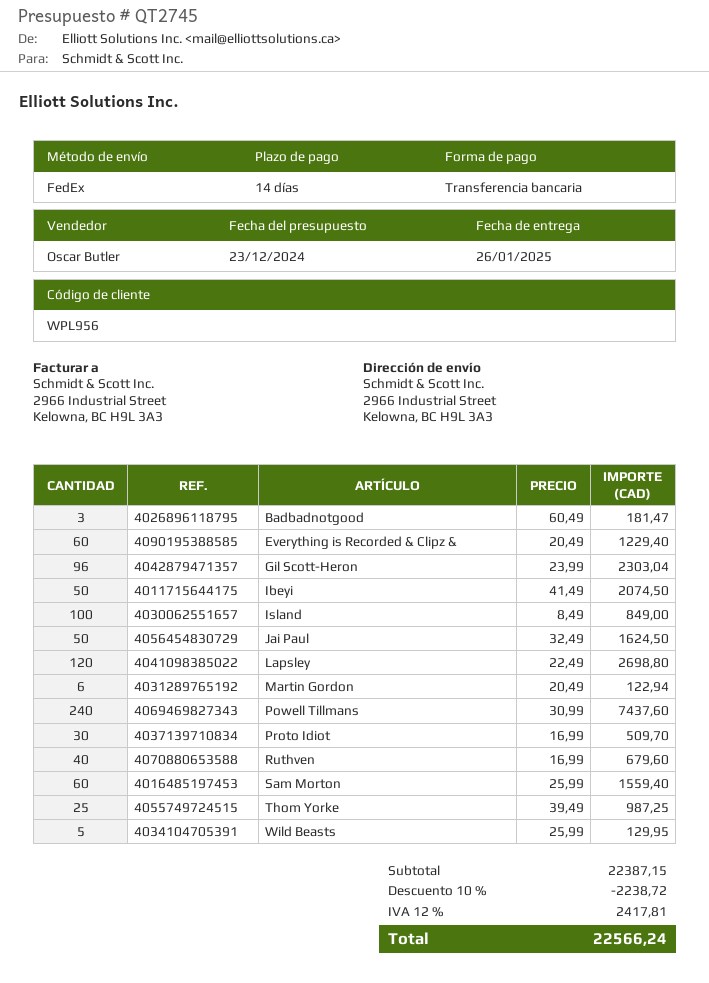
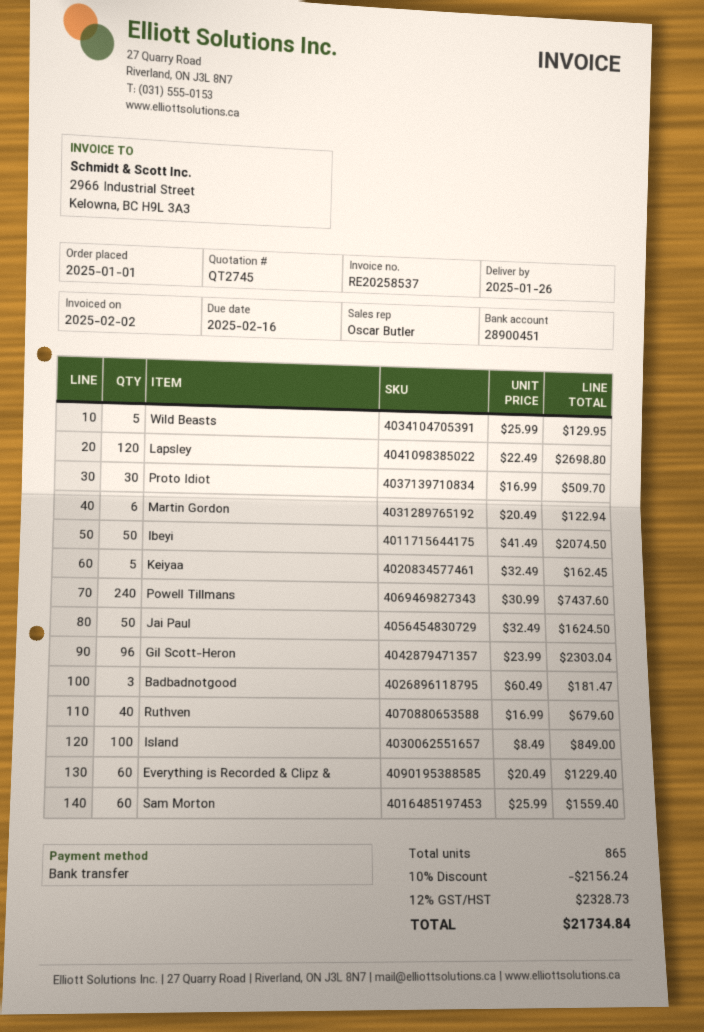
Thom Yorke: 25 x 39.49 = 987.25 -> none
Keiyaa: none -> 5 x 32.49 = 162.45
discount: 10% = 2238.72 -> 10% = 2156.24
tax: 12% = 2417.81 -> 12% = 2328.73
total: 22566.24 -> 21734.84

